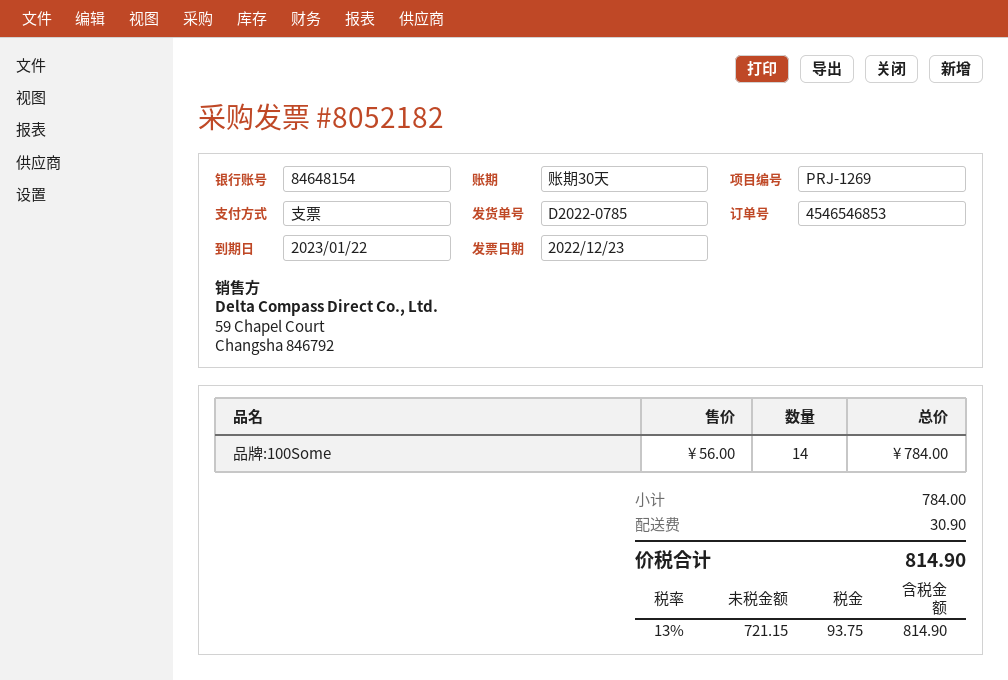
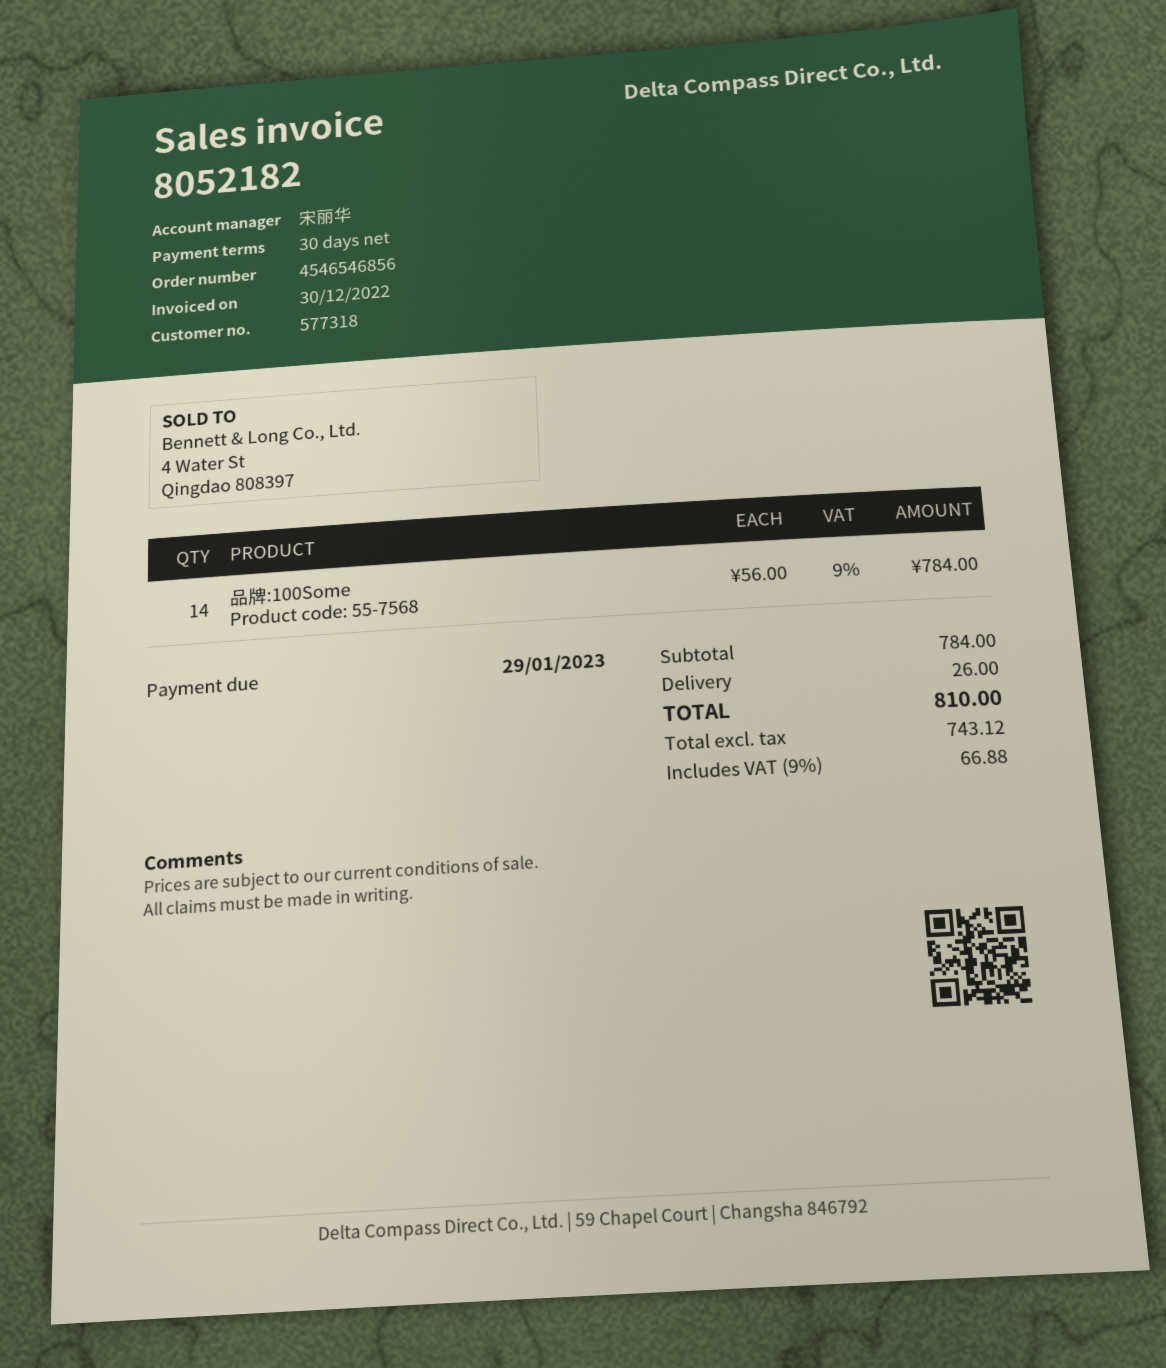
order number: 4546546853 -> 4546546856
invoice date: 2022-12-23 -> 2022-12-30
due date: 2023-01-22 -> 2023-01-29
shipping: 30.90 -> 26.00
net: 721.15 -> 743.12
tax: 13% = 93.75 -> 9% = 66.88
total: 814.90 -> 810.00

